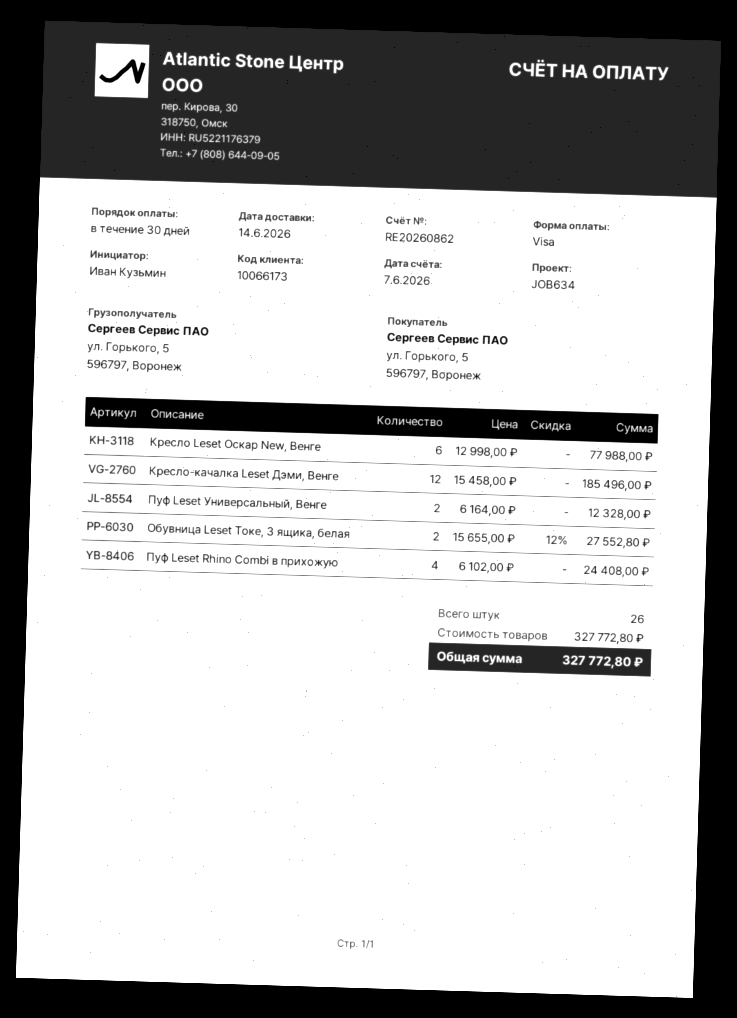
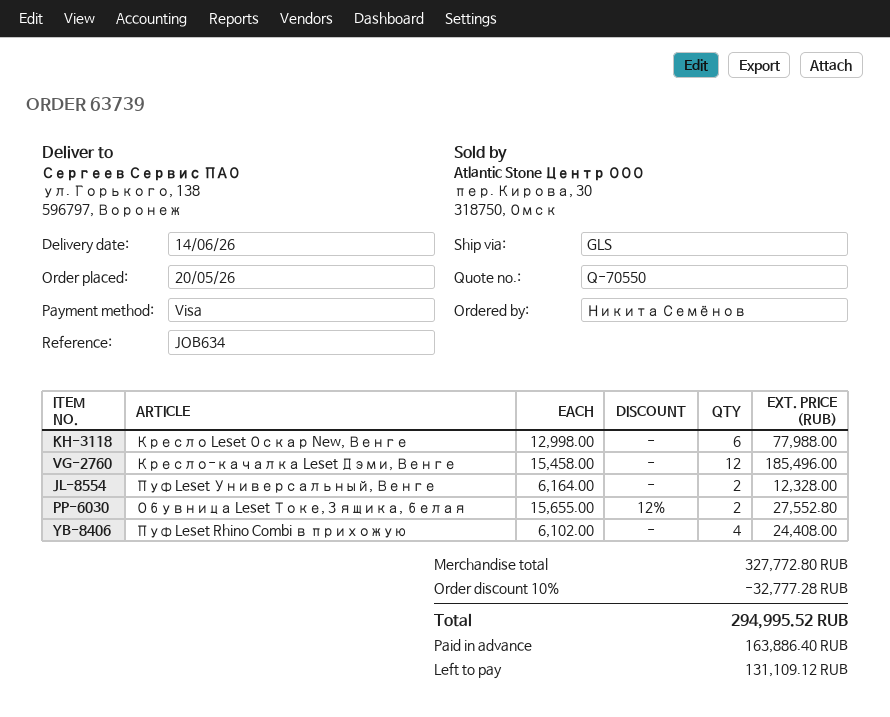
ordered by: Иван Кузьмин -> Никита Семёнов
ship to: ул. Горького, 5, 596797, Воронеж -> ул. Горького, 138, 596797, Воронеж
discount: none -> 10% = 32777.28
total: 327772.80 -> 294995.52

